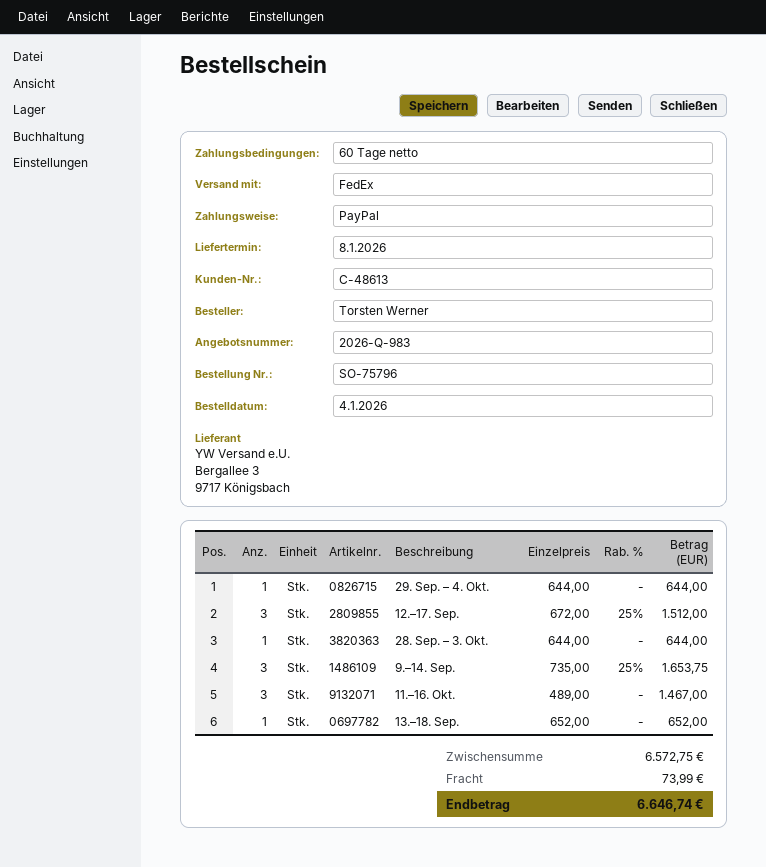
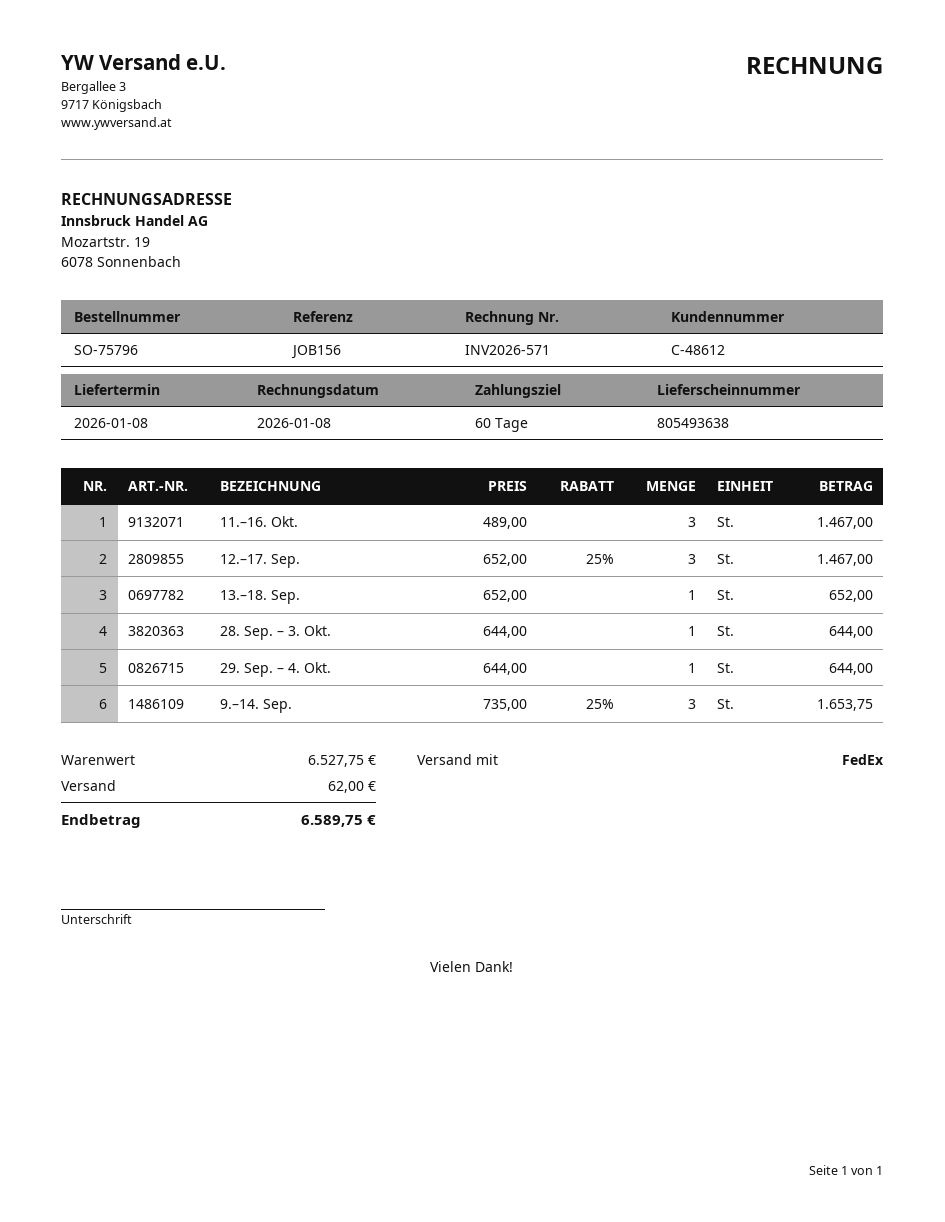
customer number: C-48613 -> C-48612
12.–17. Sep.: 3 x 672.00 - 25% = 1512.00 -> 3 x 652.00 - 25% = 1467.00
subtotal: 6572.75 -> 6527.75
shipping: 73.99 -> 62.00
total: 6646.74 -> 6589.75

